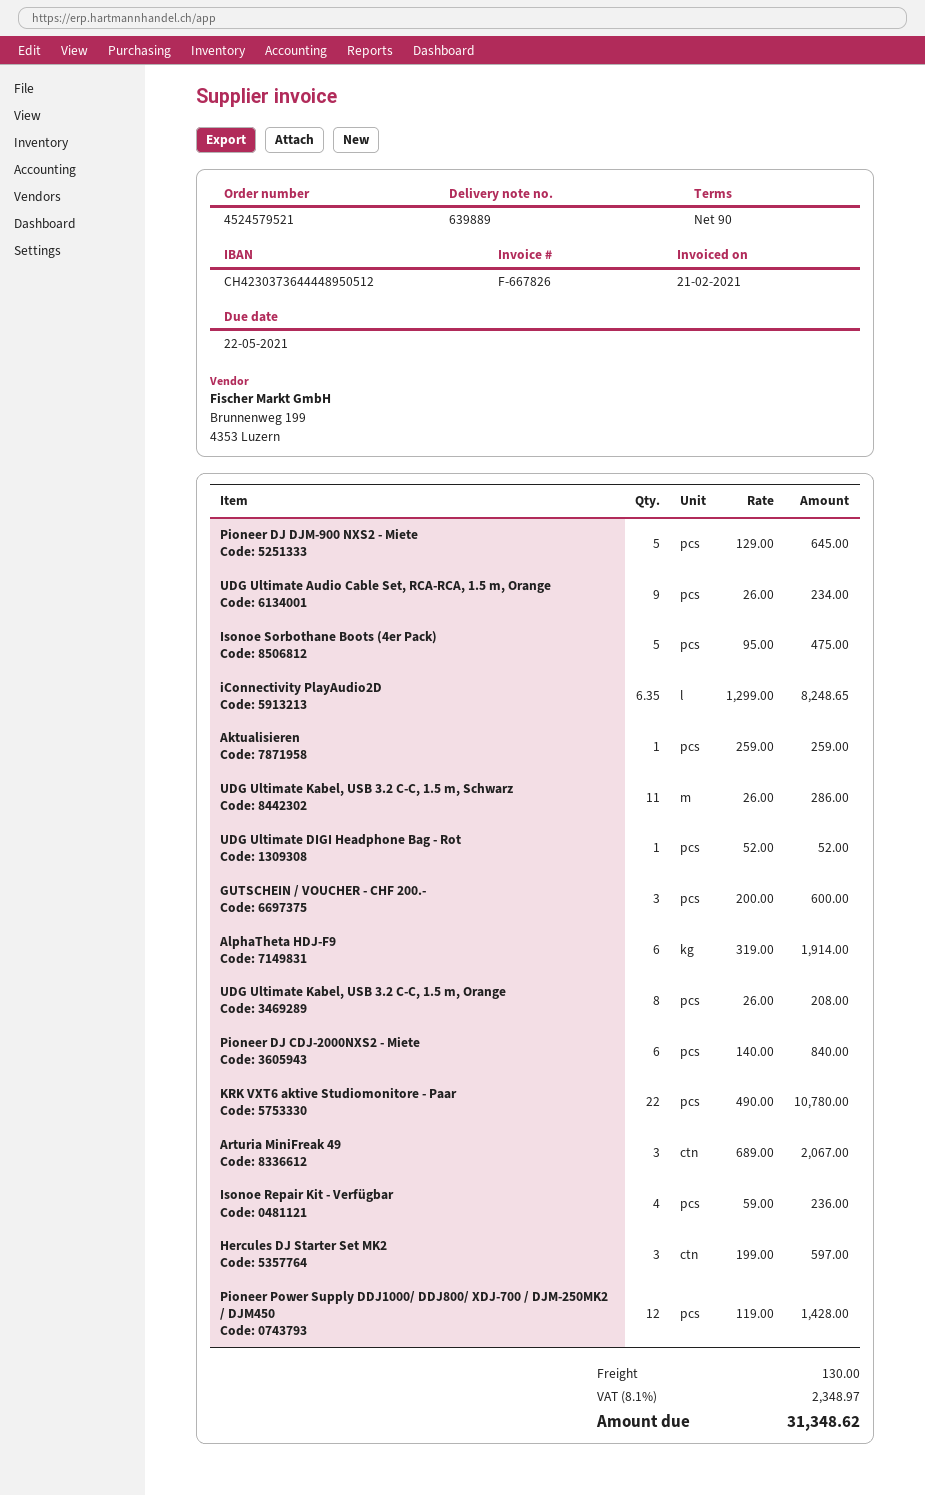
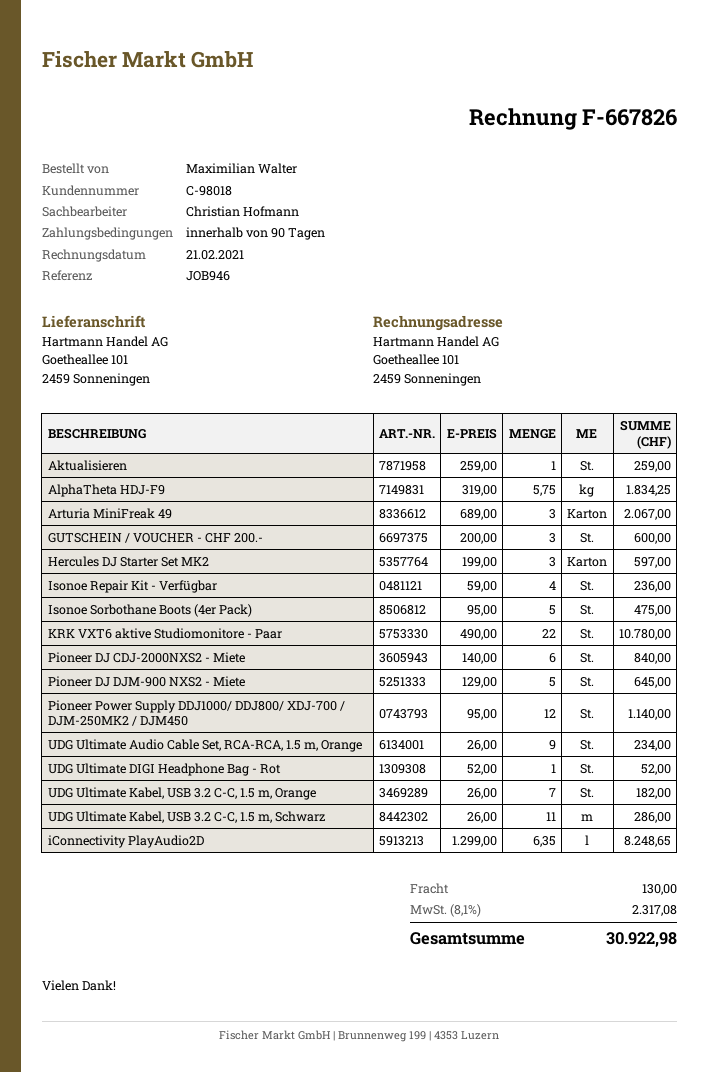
AlphaTheta HDJ-F9: 6 x 319.00 = 1914.00 -> 5.75 x 319.00 = 1834.25
UDG Ultimate Kabel, USB 3.2 C-C, 1.5 m, Orange: 8 x 26.00 = 208.00 -> 7 x 26.00 = 182.00
Pioneer Power Supply DDJ1000/ DDJ800/ XDJ-700 / DJM-250MK2 / DJM450: 12 x 119.00 = 1428.00 -> 12 x 95.00 = 1140.00
tax: 8.1% = 2348.97 -> 8.1% = 2317.08
total: 31348.62 -> 30922.98

